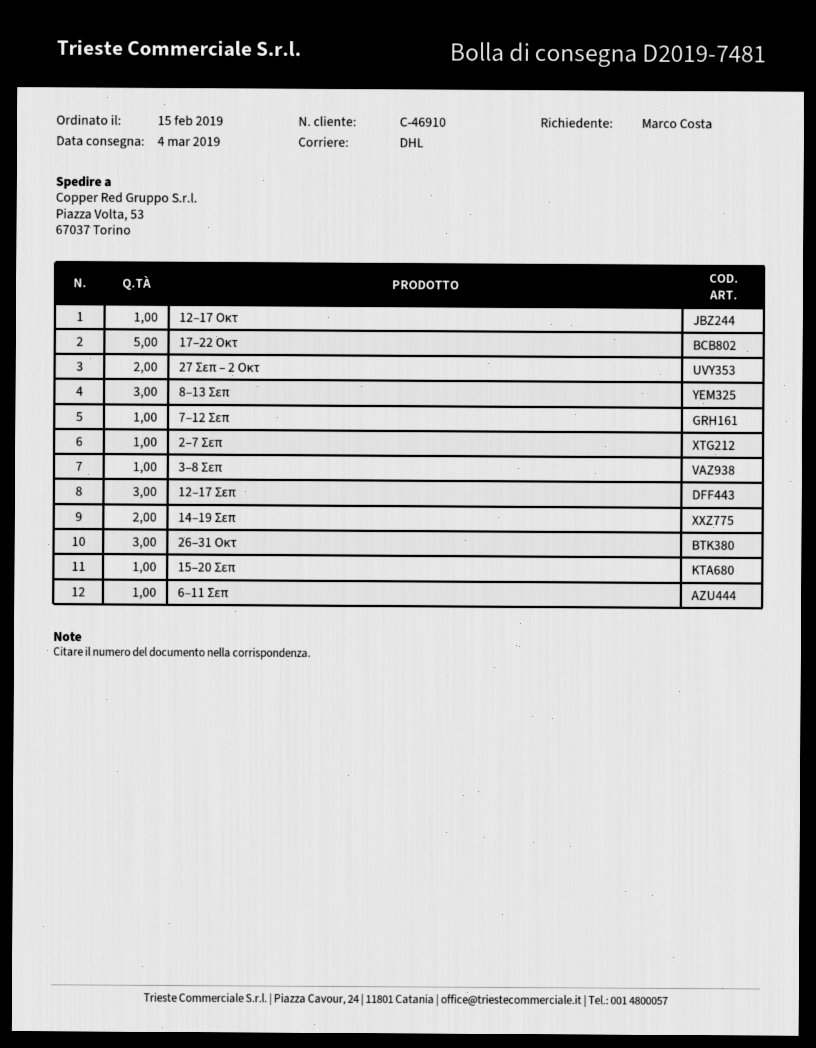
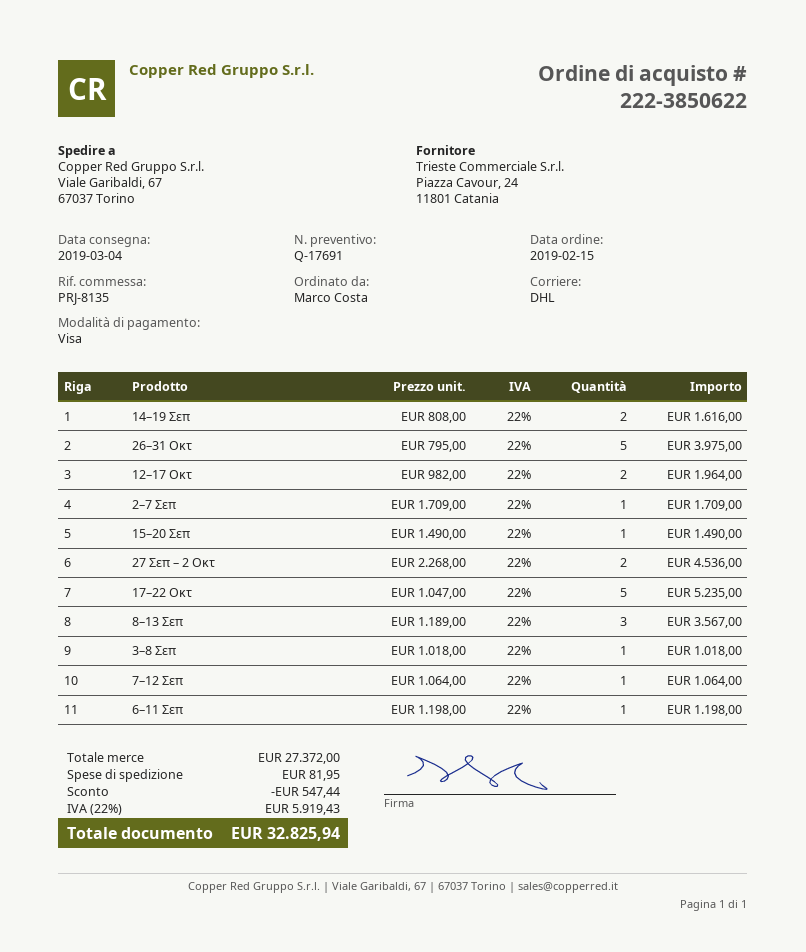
ship to: Piazza Volta, 53, 67037 Torino -> Viale Garibaldi, 67, 67037 Torino
12–17 Οκτ: 1 -> 2
12–17 Σεπ: 3 -> none
26–31 Οκτ: 3 -> 5

